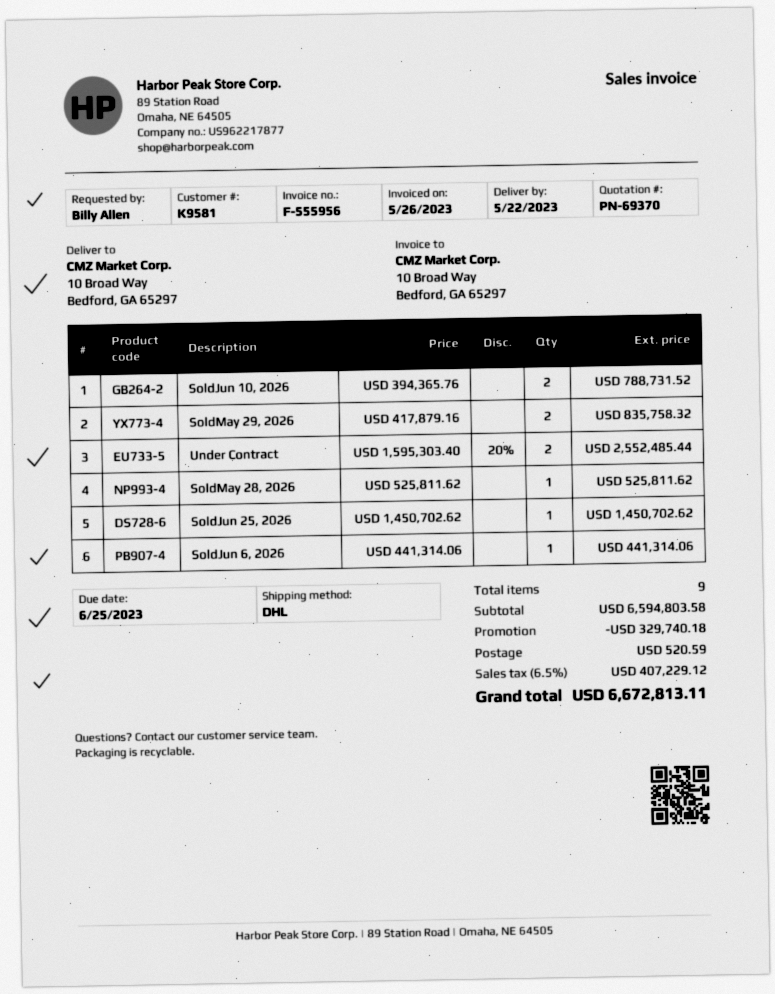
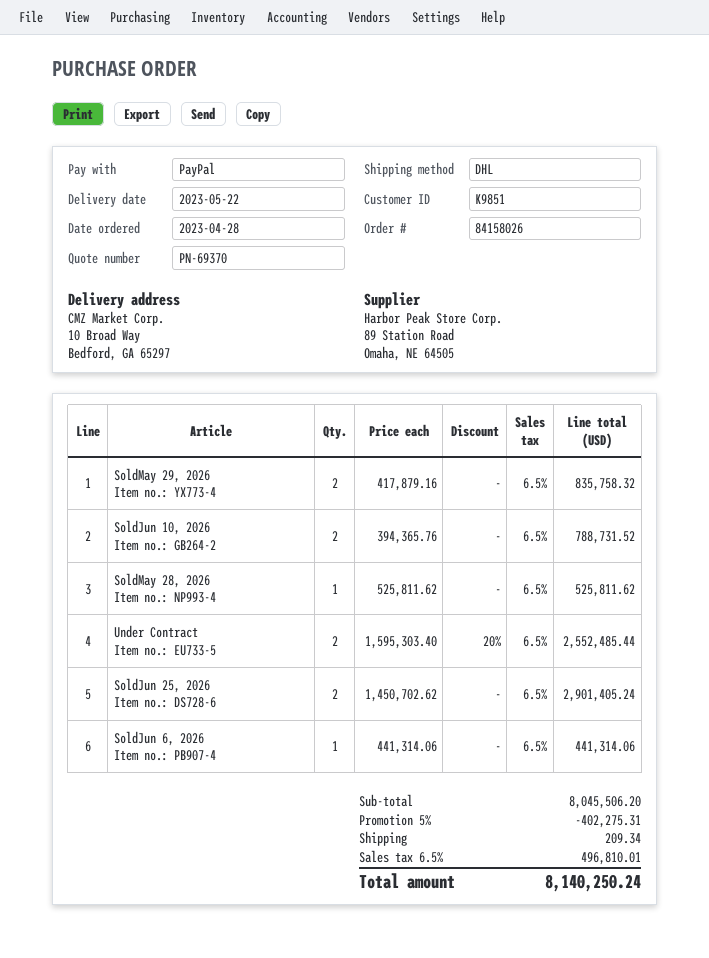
customer number: K9581 -> K9851
SoldJun 25, 2026: 1 x 1450702.62 = 1450702.62 -> 2 x 1450702.62 = 2901405.24
subtotal: 6594803.58 -> 8045506.20
discount: 329740.18 -> 402275.31
shipping: 520.59 -> 209.34
tax: 6.5% = 407229.12 -> 6.5% = 496810.01
total: 6672813.11 -> 8140250.24

